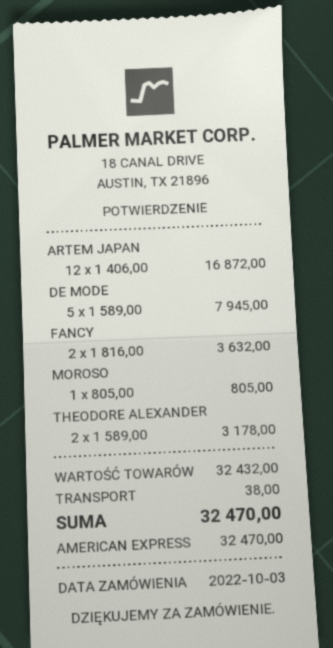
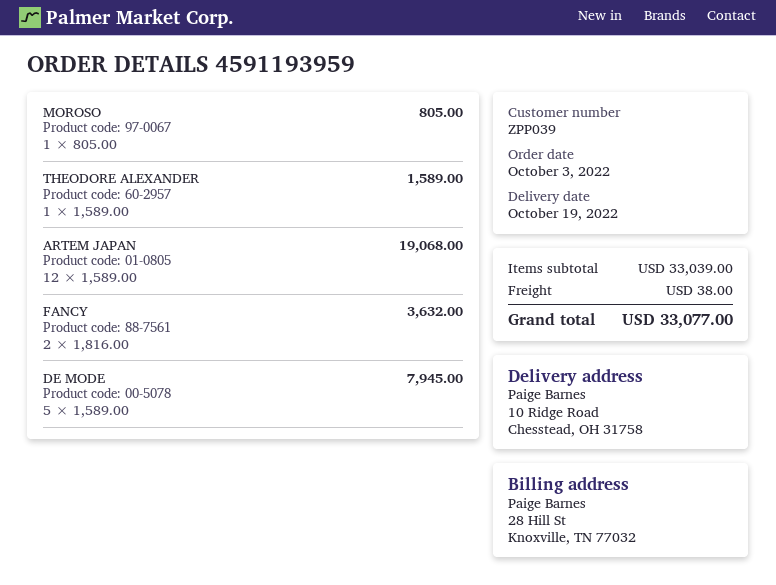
ARTEM JAPAN: 12 x 1406.00 = 16872.00 -> 12 x 1589.00 = 19068.00
THEODORE ALEXANDER: 2 x 1589.00 = 3178.00 -> 1 x 1589.00 = 1589.00
subtotal: 32432.00 -> 33039.00
total: 32470.00 -> 33077.00

